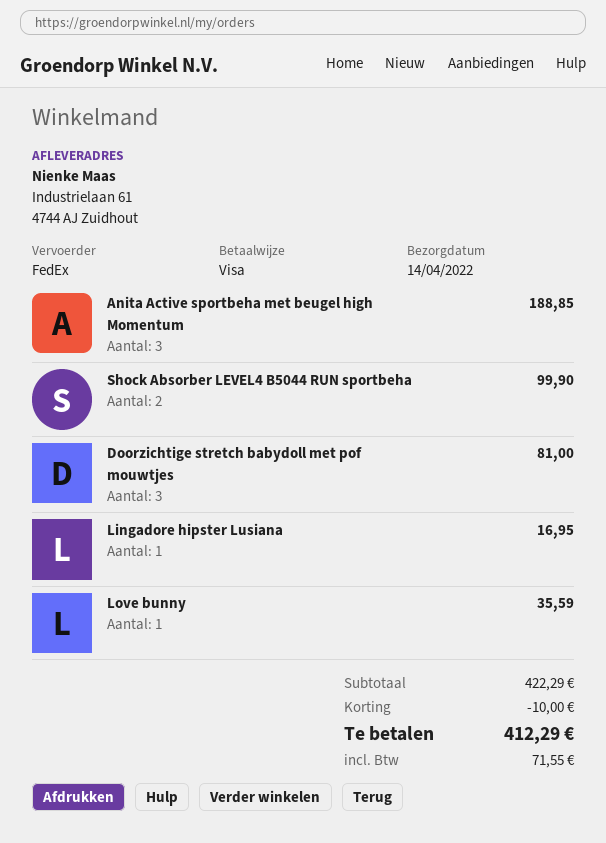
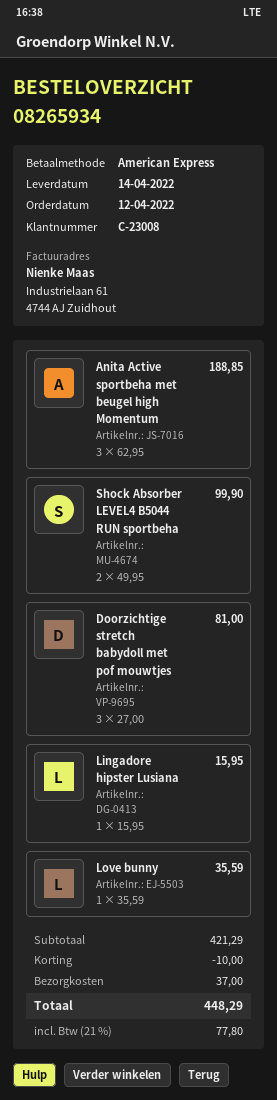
payment method: Visa -> American Express
Lingadore hipster Lusiana: 1 for 16.95 -> 1 for 15.95
subtotal: 422.29 -> 421.29
shipping: none -> 37.00
tax: 71.55 -> 77.80
total: 412.29 -> 448.29

